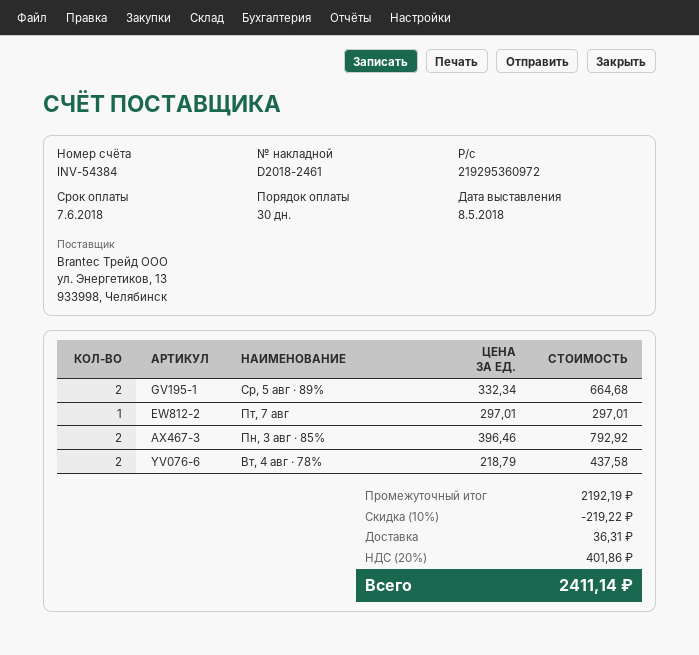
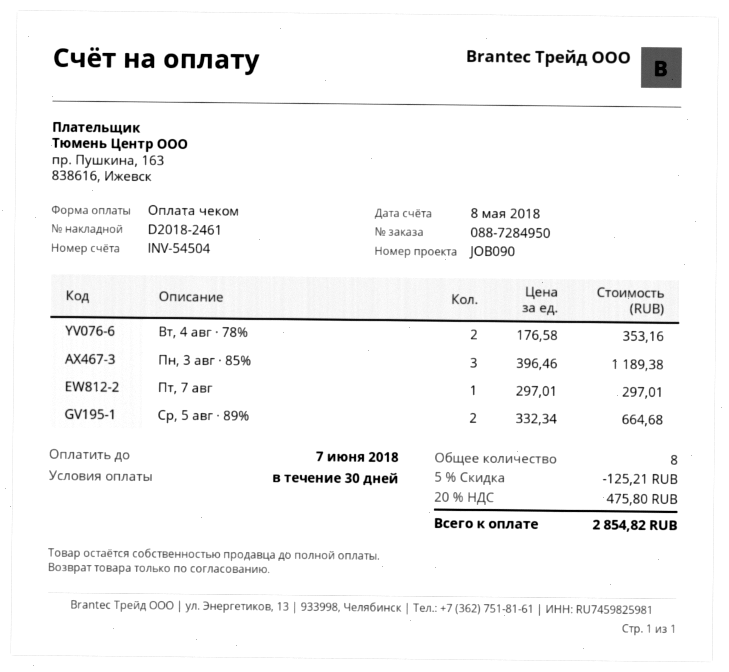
invoice number: INV-54384 -> INV-54504
Пн, 3 авг · 85%: 2 x 396.46 = 792.92 -> 3 x 396.46 = 1189.38
Вт, 4 авг · 78%: 2 x 218.79 = 437.58 -> 2 x 176.58 = 353.16
discount: 10% = 219.22 -> 5% = 125.21
shipping: 36.31 -> none
tax: 20% = 401.86 -> 20% = 475.80
total: 2411.14 -> 2854.82

